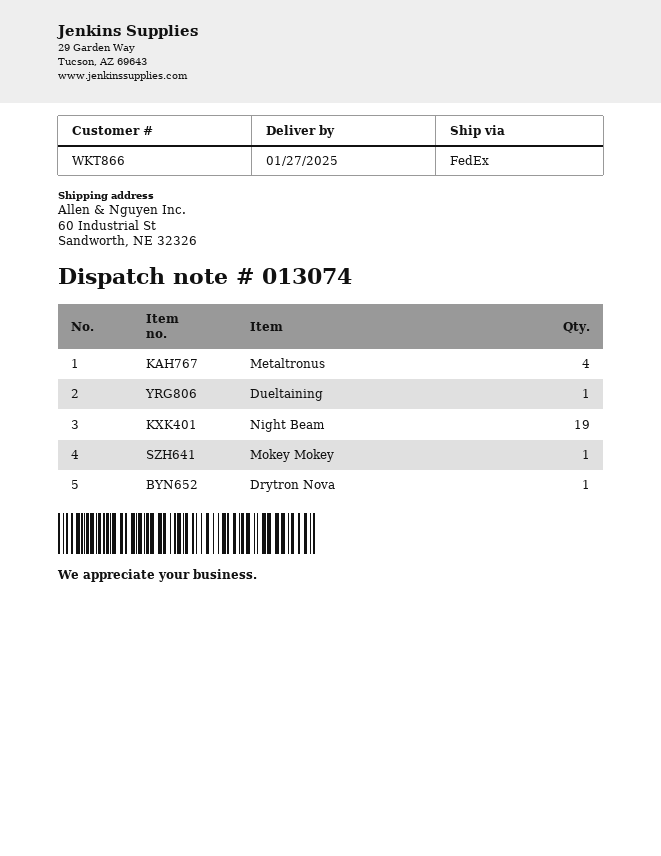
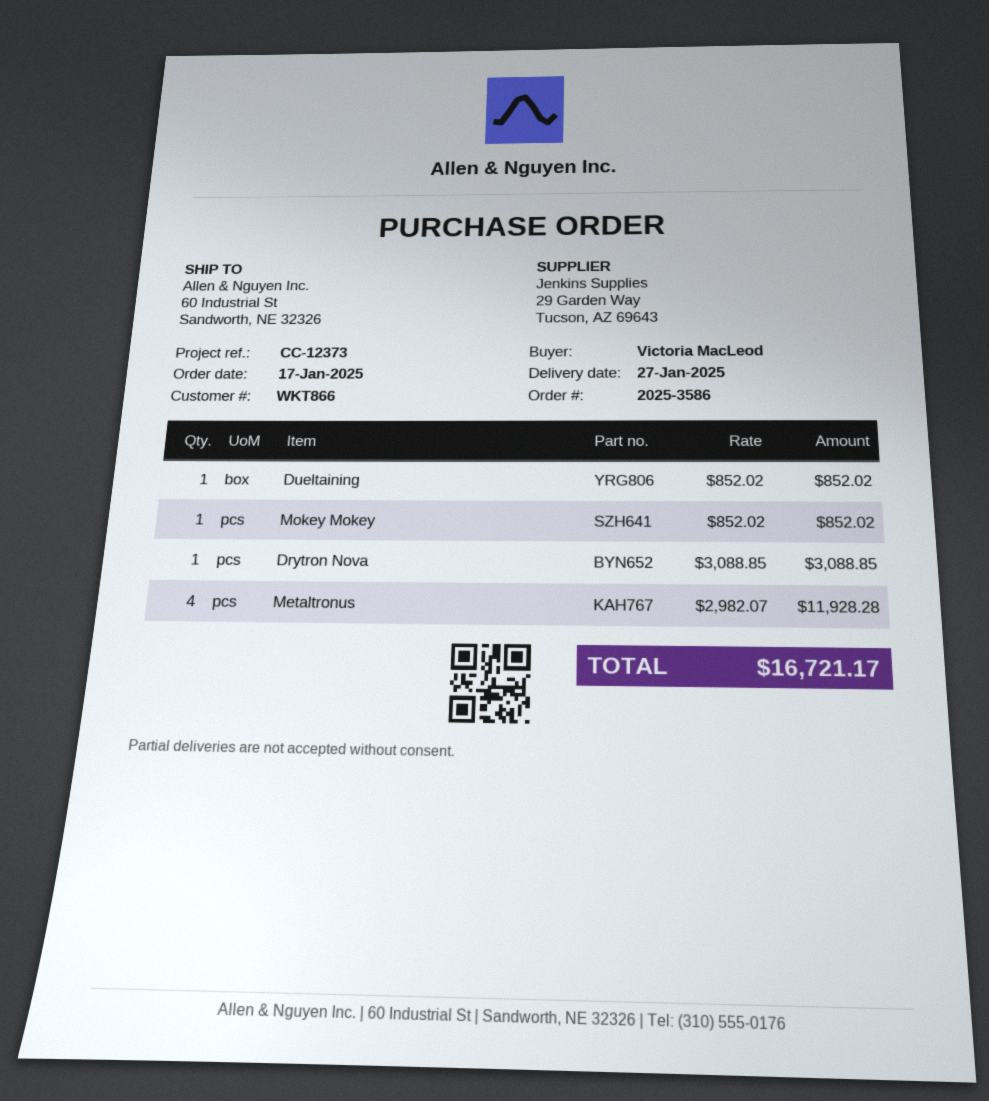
Night Beam: 19 -> none

